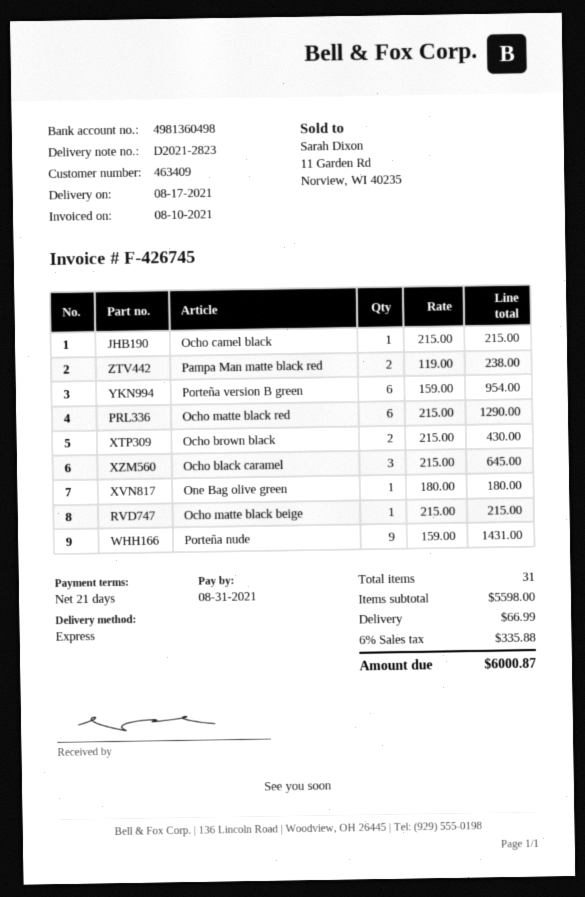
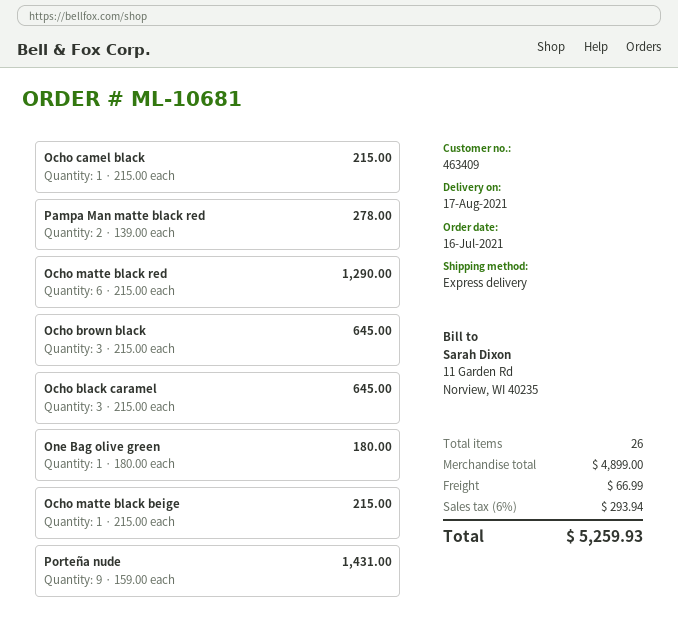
Pampa Man matte black red: 2 x 119.00 = 238.00 -> 2 x 139.00 = 278.00
Porteña version B green: 6 x 159.00 = 954.00 -> none
Ocho brown black: 2 x 215.00 = 430.00 -> 3 x 215.00 = 645.00
total quantity: 31 -> 26
subtotal: 5598.00 -> 4899.00
tax: 6% = 335.88 -> 6% = 293.94
total: 6000.87 -> 5259.93

